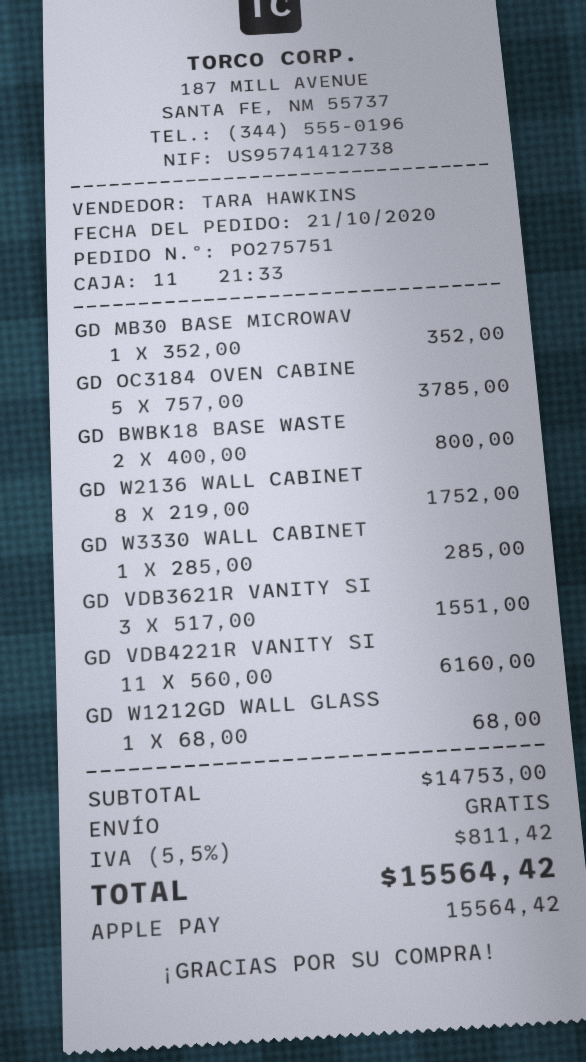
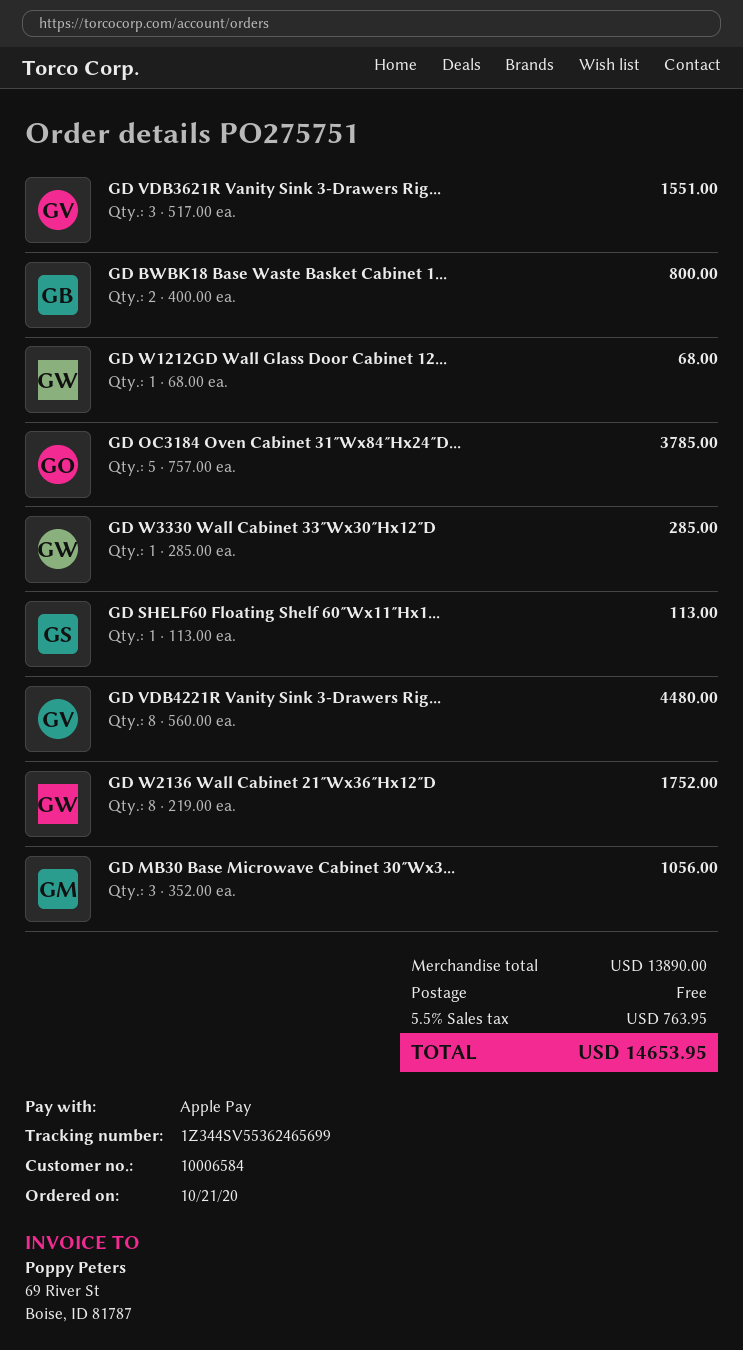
GD MB30 BASE MICROWAV: 1 x 352.00 = 352.00 -> 3 x 352.00 = 1056.00
GD VDB4221R VANITY SI: 11 x 560.00 = 6160.00 -> 8 x 560.00 = 4480.00
GD SHELF60 Floating Shelf 60″Wx11″Hx1...: none -> 1 x 113.00 = 113.00
subtotal: 14753.00 -> 13890.00
tax: 5.5% = 811.42 -> 5.5% = 763.95
total: 15564.42 -> 14653.95

